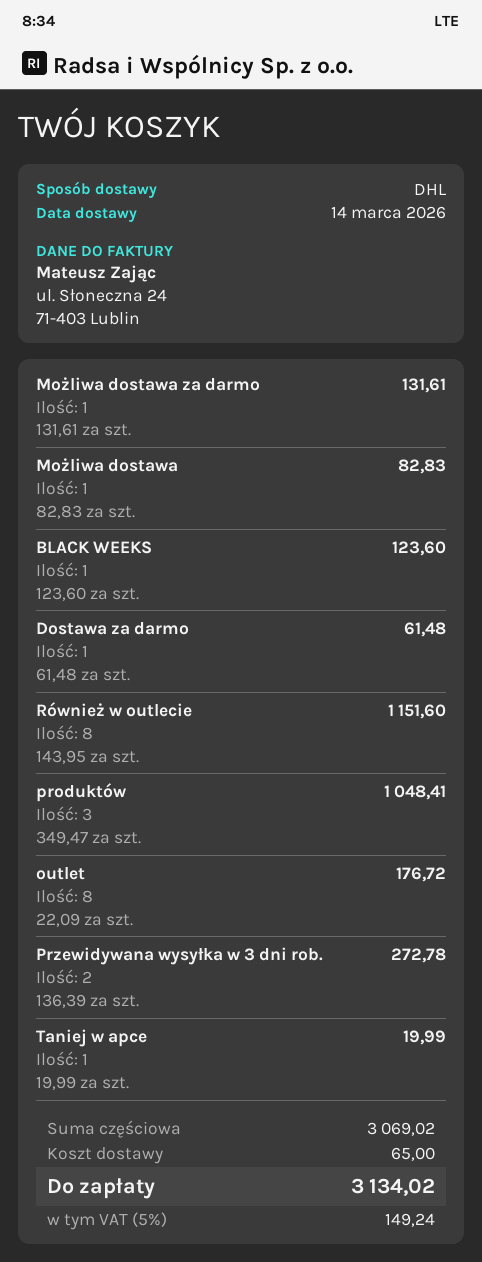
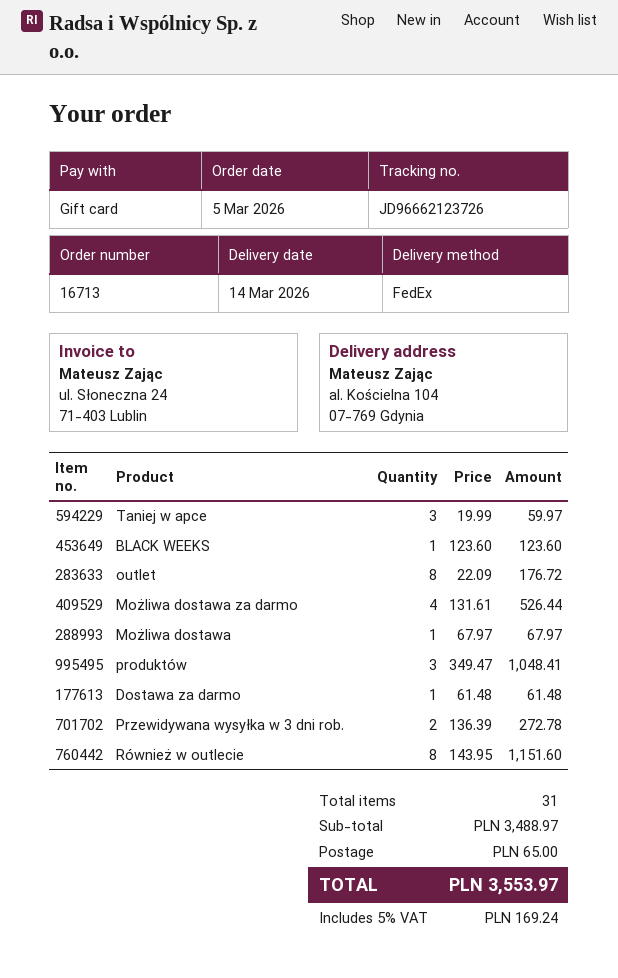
shipping method: DHL -> FedEx
Możliwa dostawa za darmo: 1 x 131.61 = 131.61 -> 4 x 131.61 = 526.44
Możliwa dostawa: 1 x 82.83 = 82.83 -> 1 x 67.97 = 67.97
Taniej w apce: 1 x 19.99 = 19.99 -> 3 x 19.99 = 59.97
subtotal: 3069.02 -> 3488.97
tax: 5% = 149.24 -> 5% = 169.24
total: 3134.02 -> 3553.97

